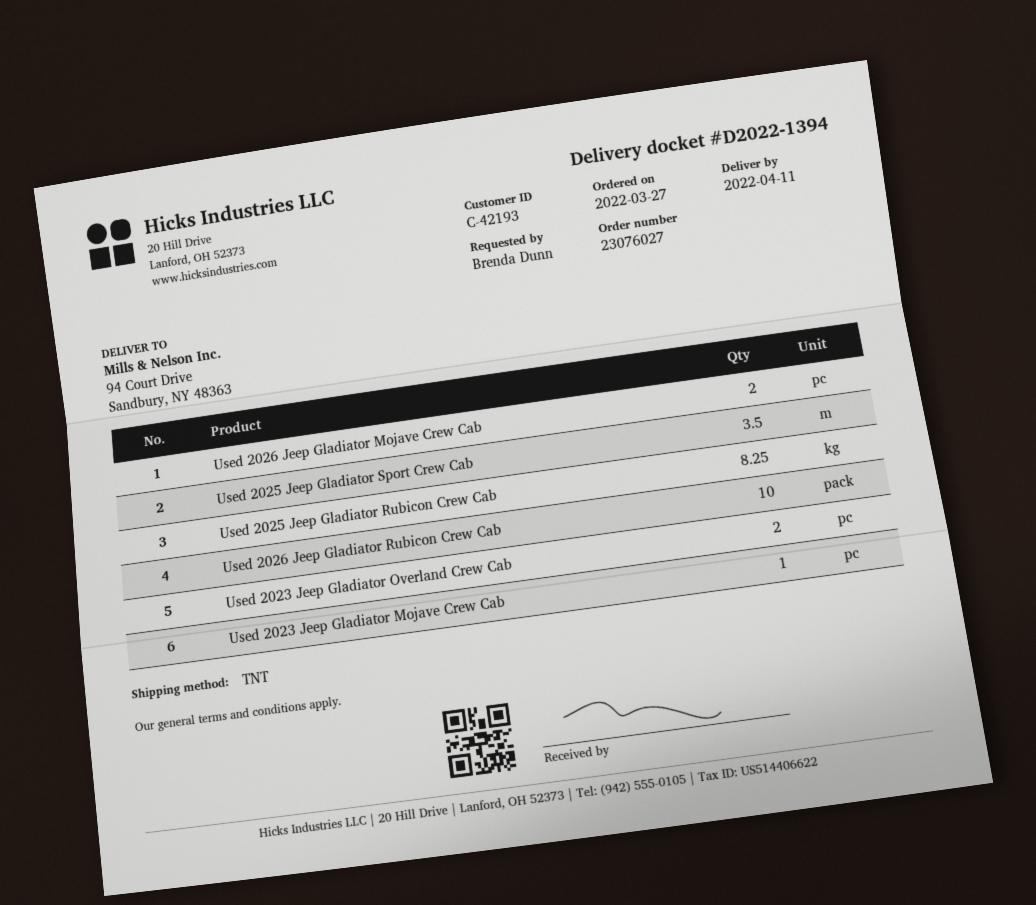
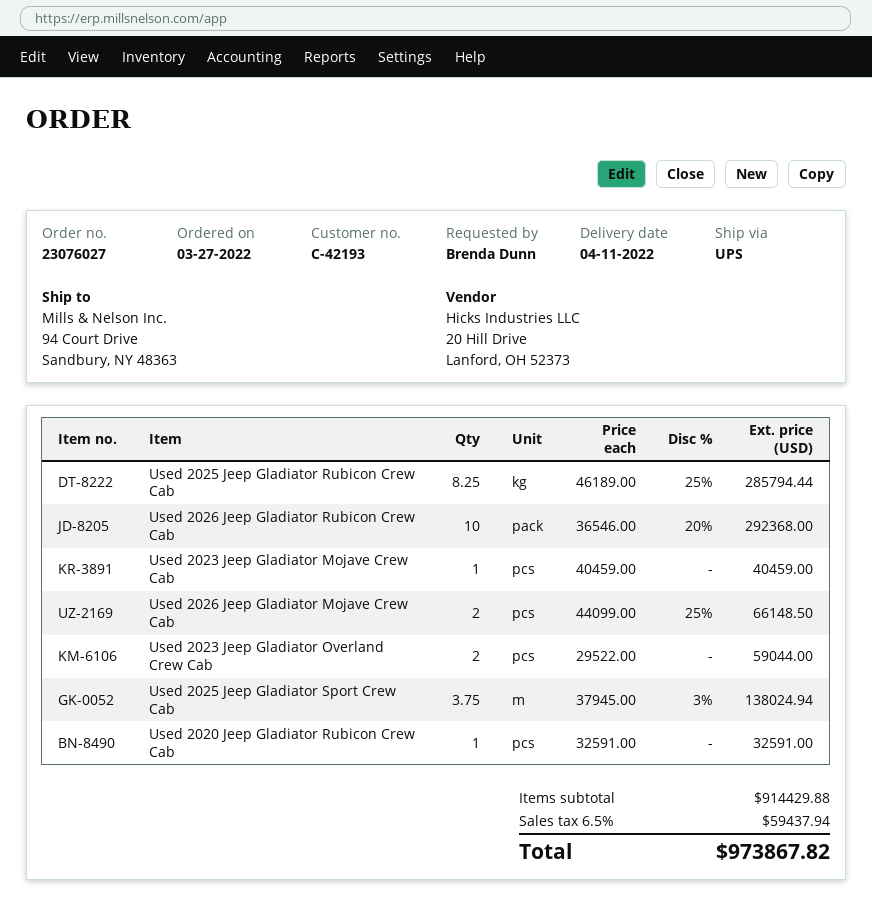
shipping method: TNT -> UPS
Used 2025 Jeep Gladiator Sport Crew Cab: 3.5 -> 3.75
Used 2020 Jeep Gladiator Rubicon Crew Cab: none -> 1

